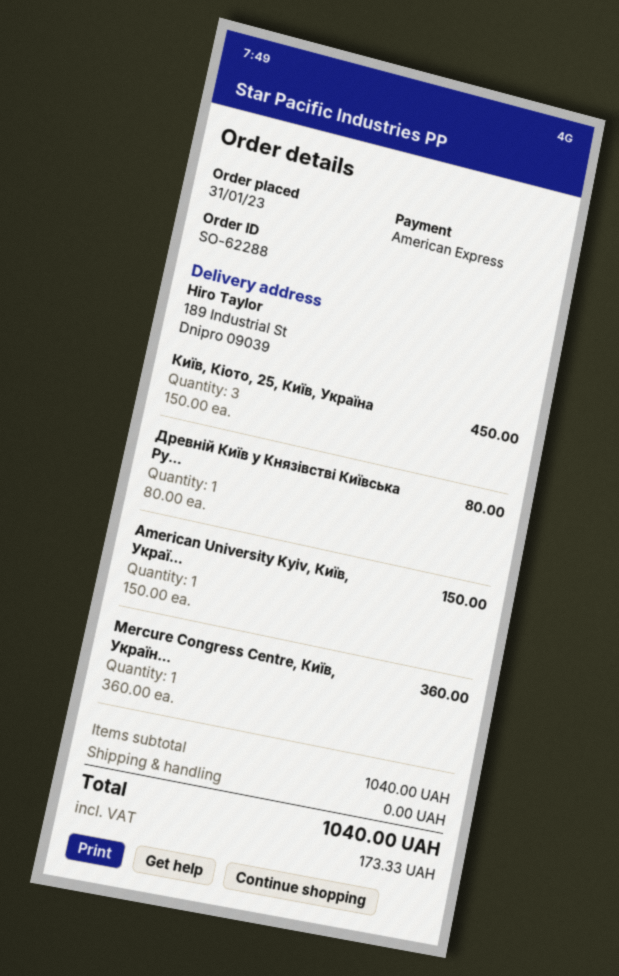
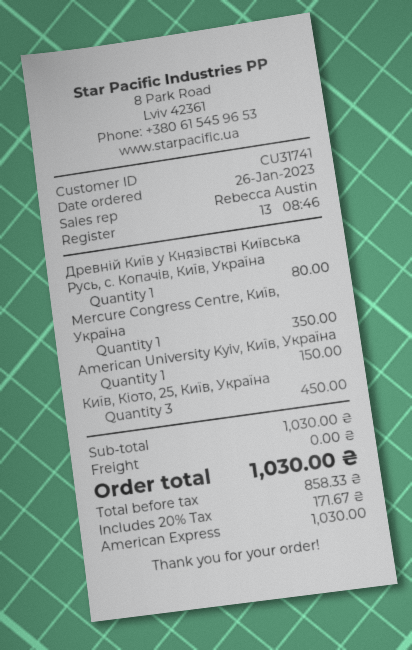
order date: 2023-01-31 -> 2023-01-26
Mercure Congress Centre, Київ, Україн...: 1 for 360.00 -> 1 for 350.00
subtotal: 1040.00 -> 1030.00
tax: 173.33 -> 171.67
total: 1040.00 -> 1030.00

